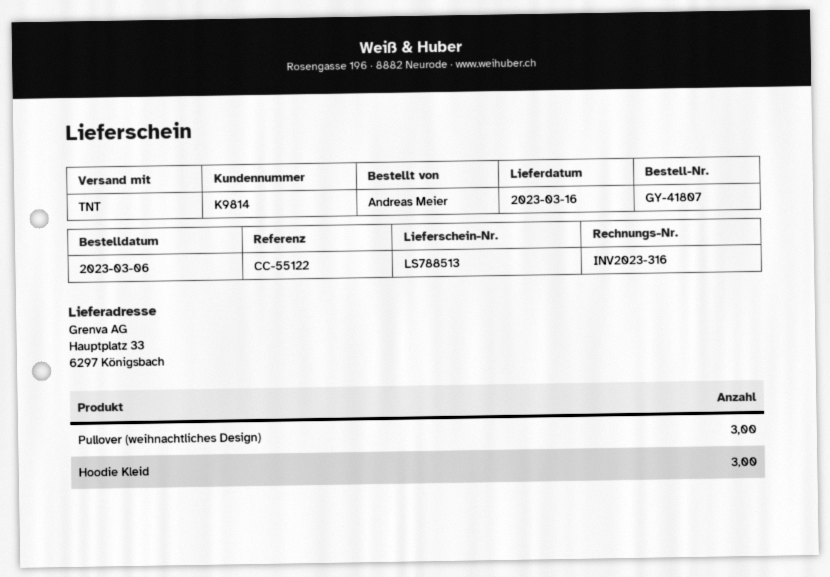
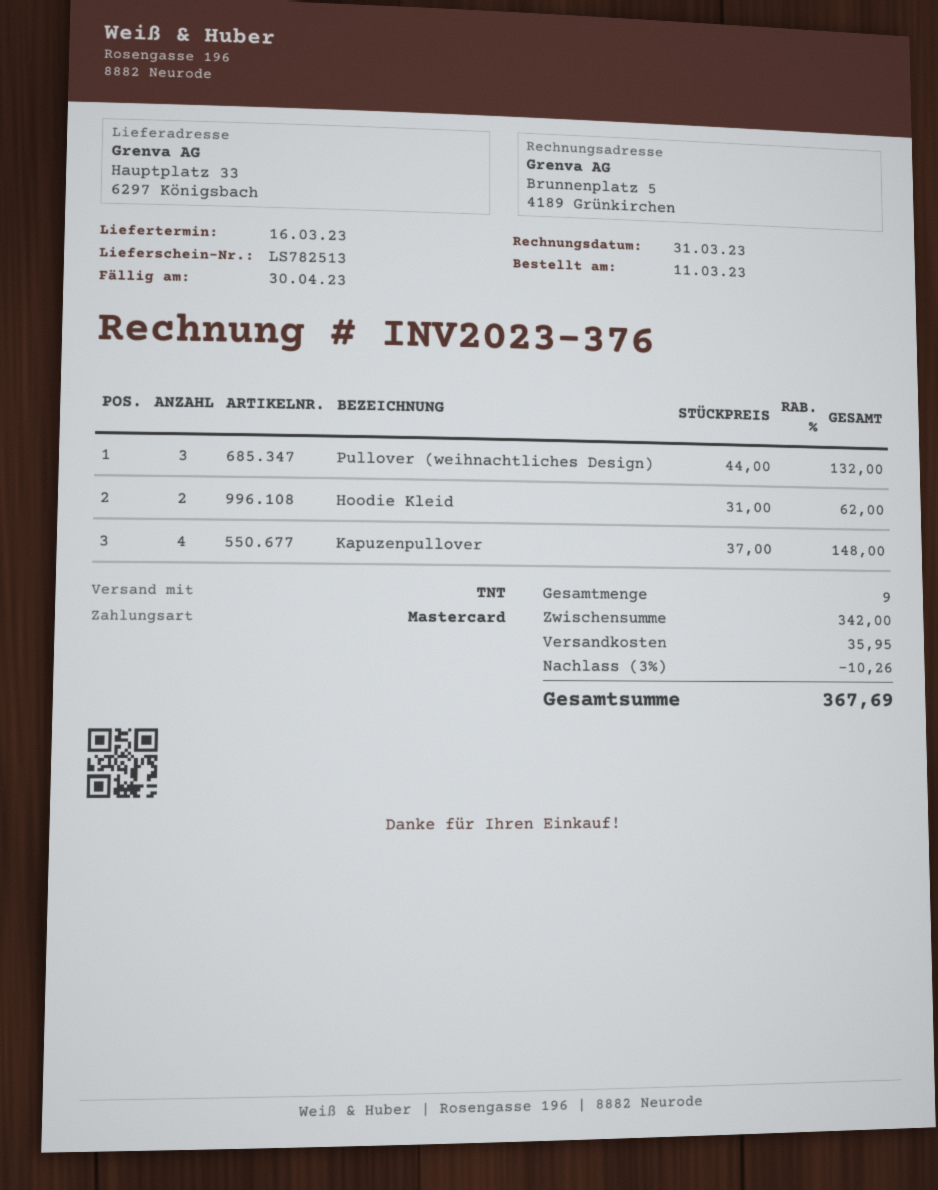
order date: 2023-03-06 -> 2023-03-11
delivery note number: LS788513 -> LS782513
invoice number: INV2023-316 -> INV2023-376
Hoodie Kleid: 3 -> 2
Kapuzenpullover: none -> 4

